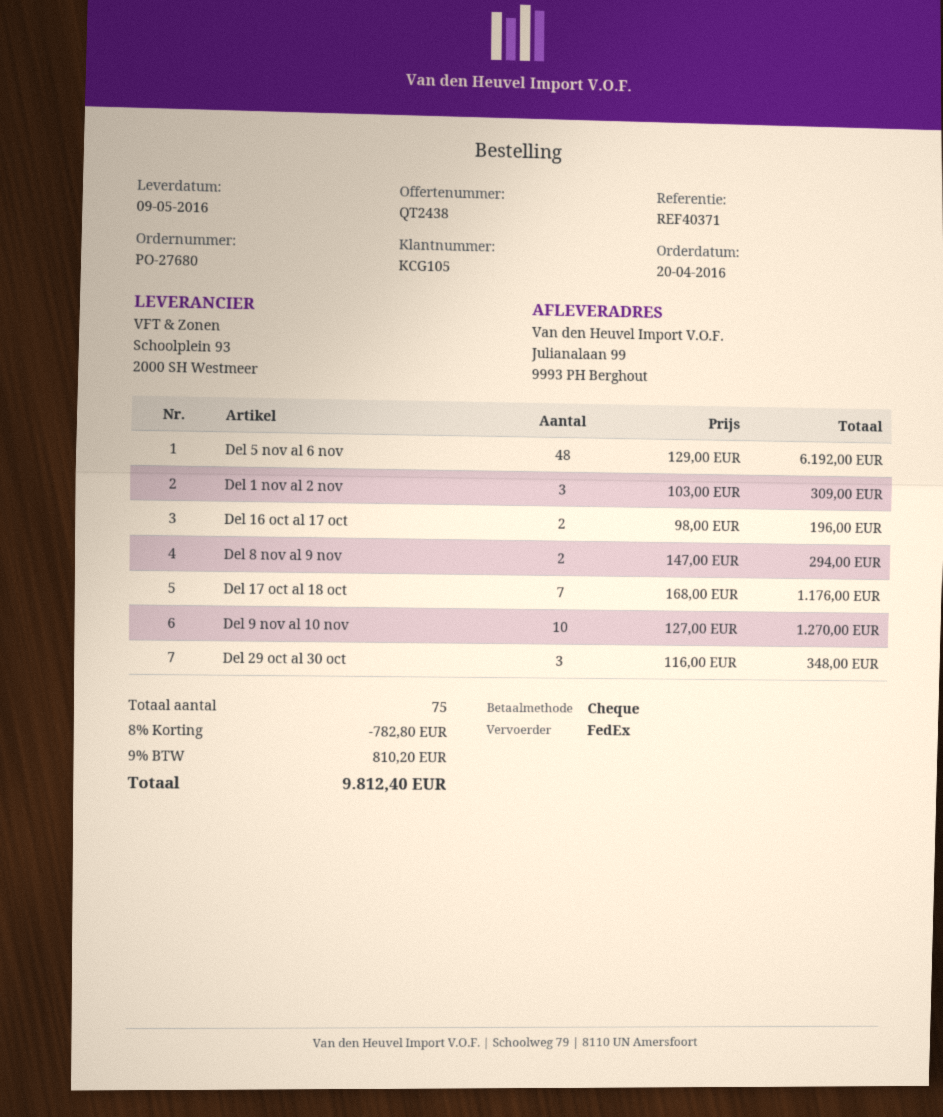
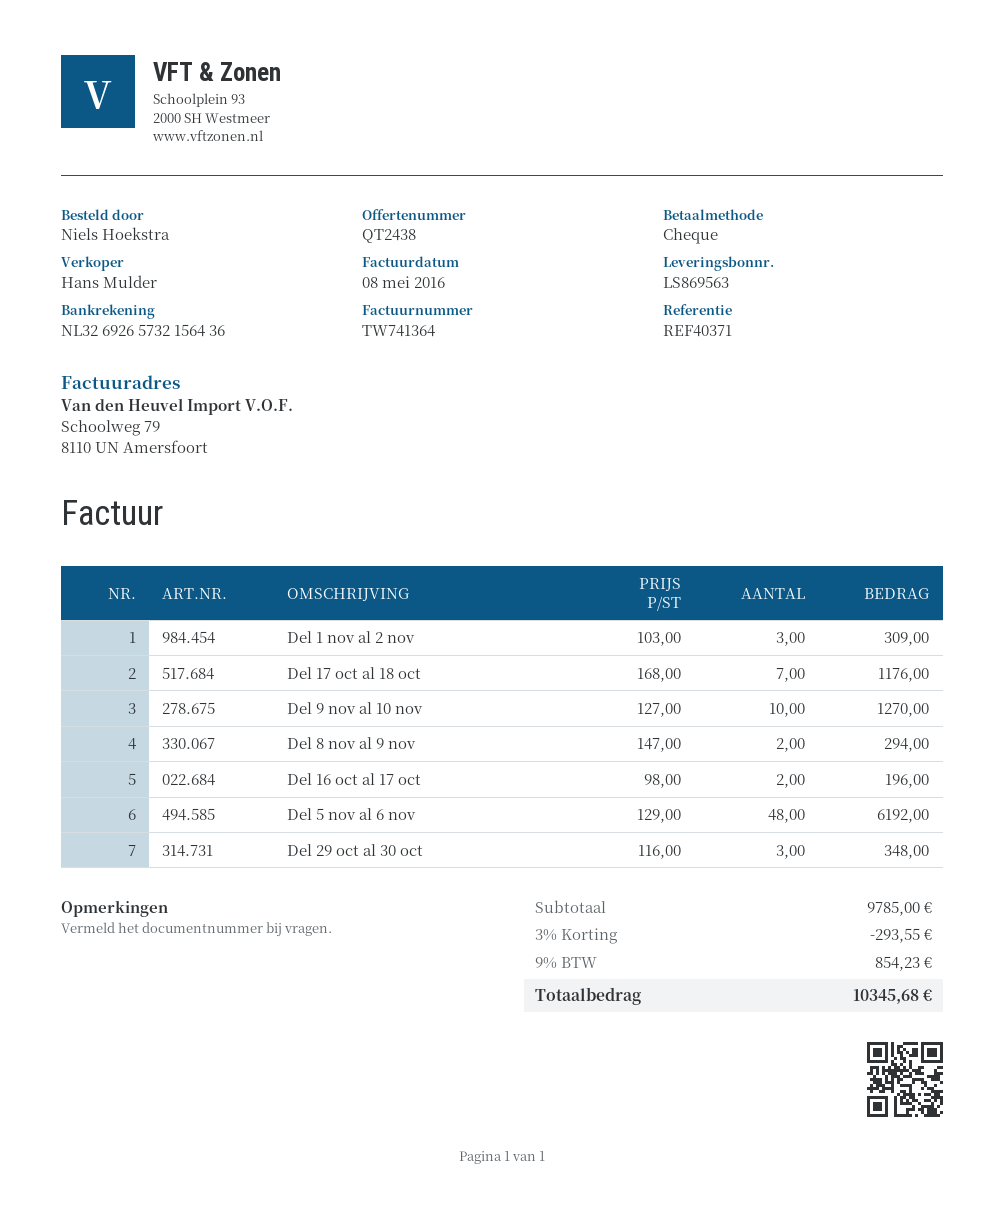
discount: 8% = 782.80 -> 3% = 293.55
tax: 9% = 810.20 -> 9% = 854.23
total: 9812.40 -> 10345.68

